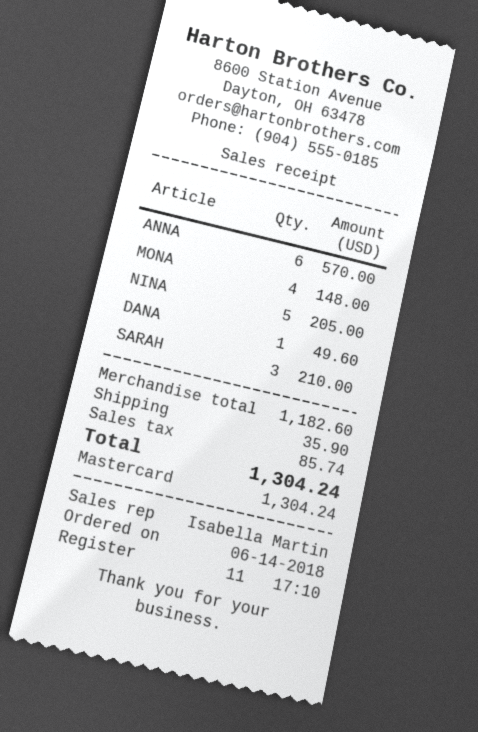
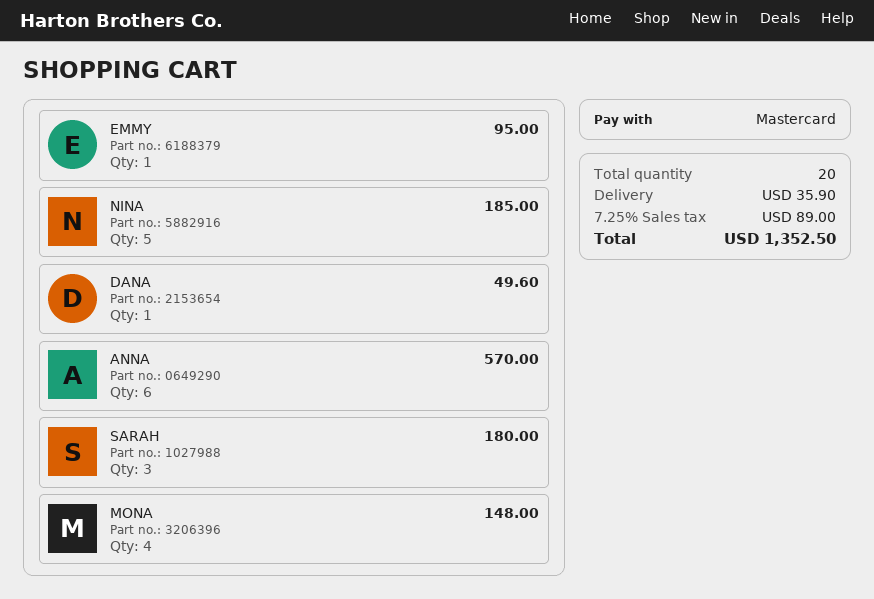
NINA: 5 for 205.00 -> 5 for 185.00
SARAH: 3 for 210.00 -> 3 for 180.00
EMMY: none -> 1 for 95.00
tax: 85.74 -> 89.00
total: 1304.24 -> 1352.50

